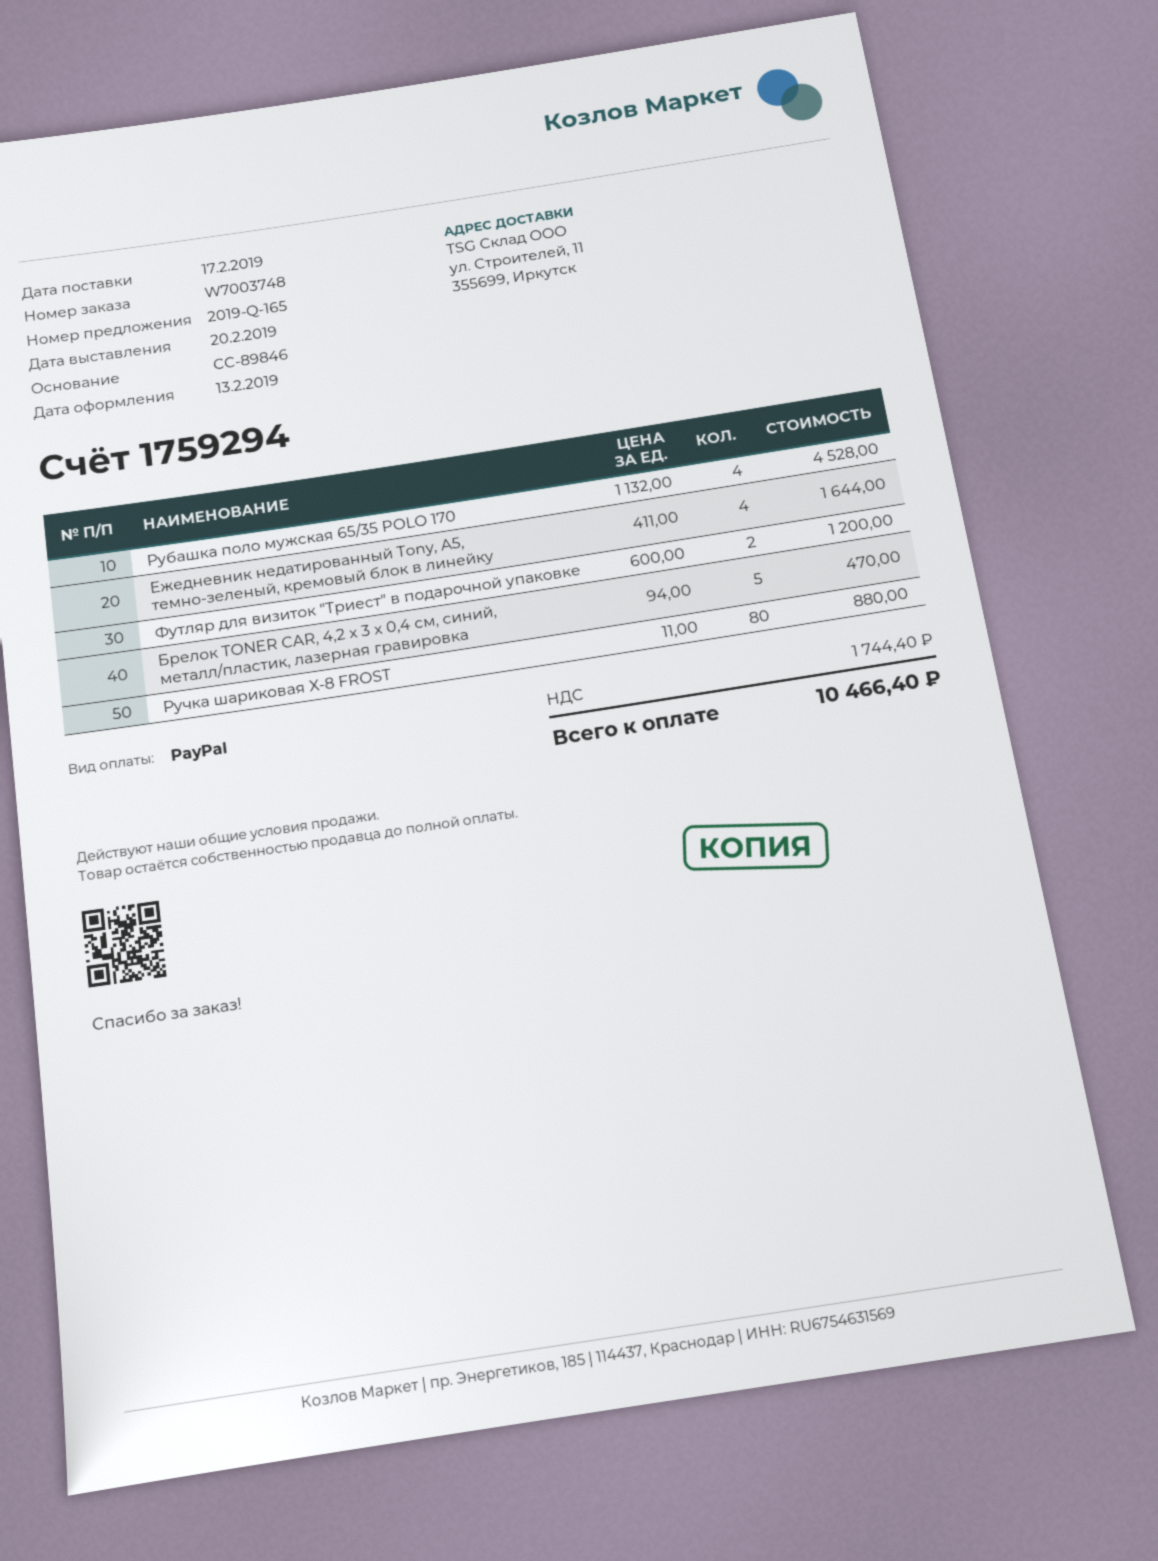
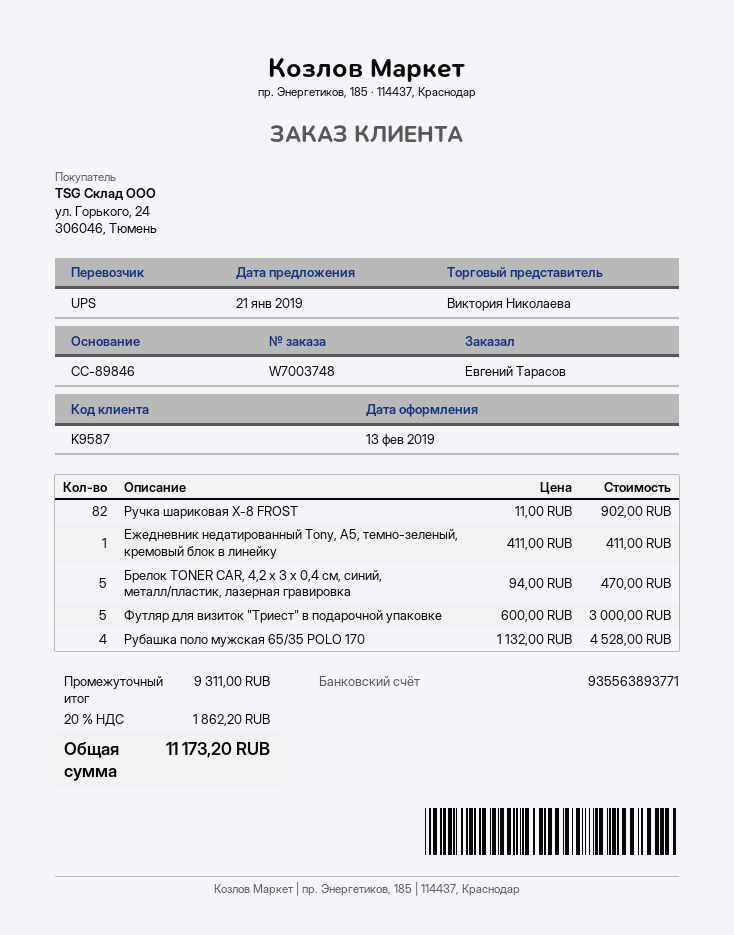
Ежедневник недатированный Tony, А5, темно-зеленый, кремовый блок в линейку: 4 x 411.00 = 1644.00 -> 1 x 411.00 = 411.00
Футляр для визиток "Триест" в подарочной упаковке: 2 x 600.00 = 1200.00 -> 5 x 600.00 = 3000.00
Ручка шариковая X-8 FROST: 80 x 11.00 = 880.00 -> 82 x 11.00 = 902.00
tax: 1744.40 -> 1862.20
total: 10466.40 -> 11173.20

